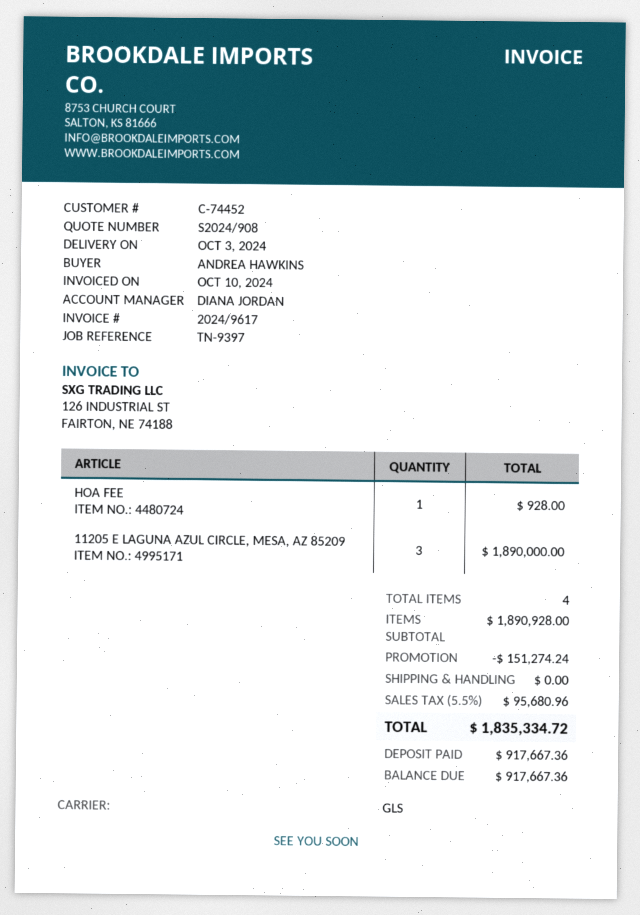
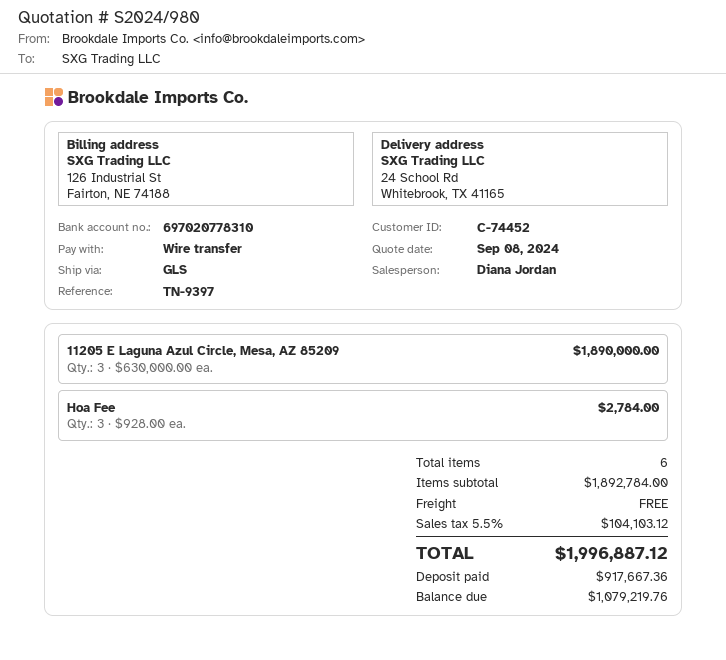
quote number: S2024/908 -> S2024/980
HOA FEE: 1 for 928.00 -> 3 for 2784.00
total quantity: 4 -> 6
subtotal: 1890928.00 -> 1892784.00
discount: 151274.24 -> none
tax: 5.5% = 95680.96 -> 5.5% = 104103.12
total: 1835334.72 -> 1996887.12
balance: 917667.36 -> 1079219.76

